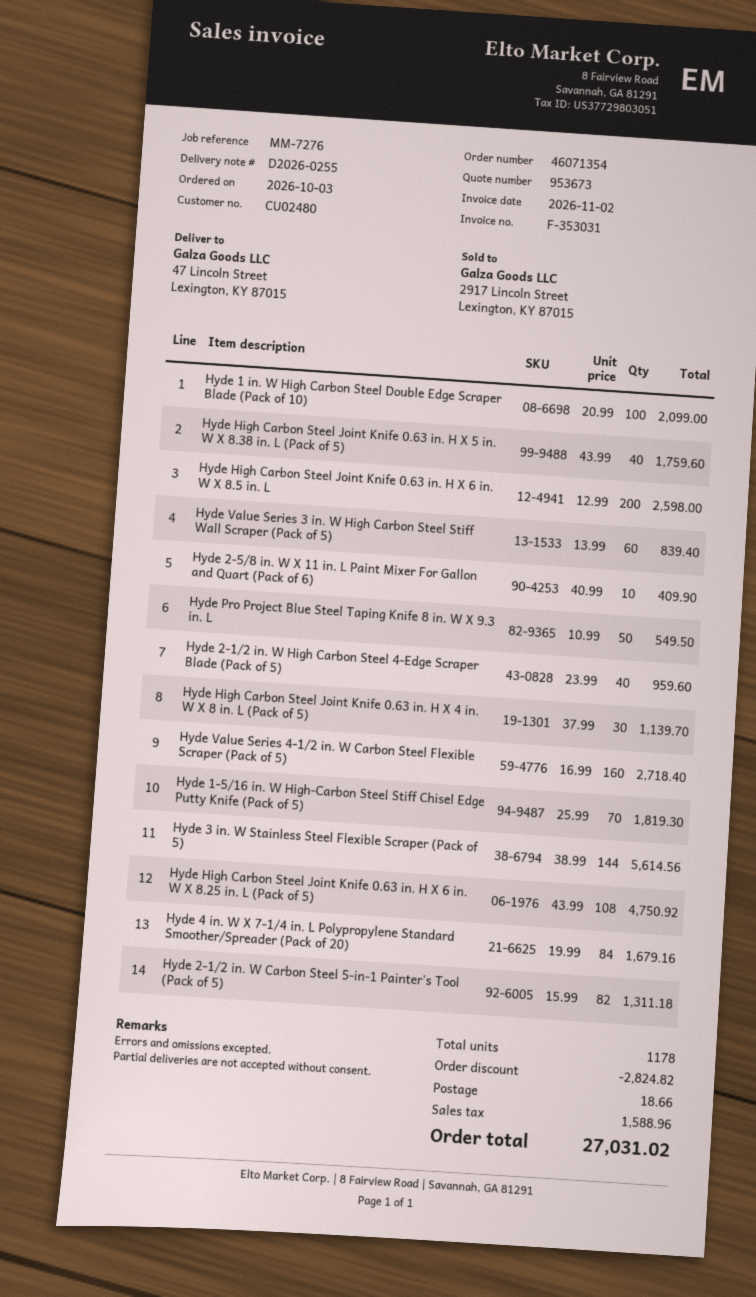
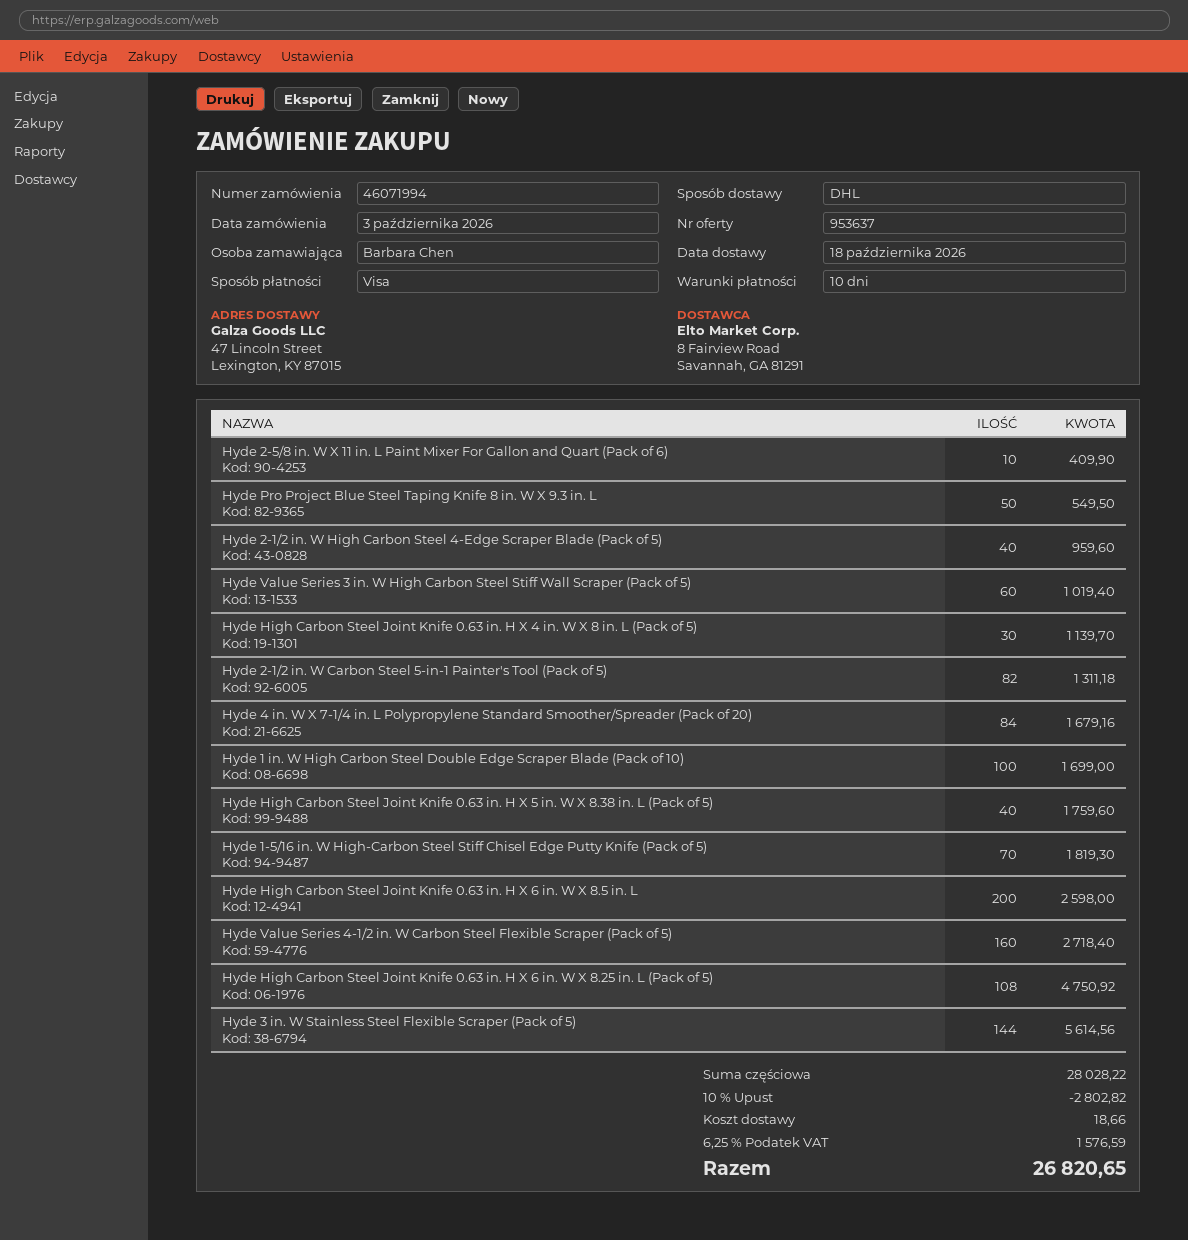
quote number: 953673 -> 953637
order number: 46071354 -> 46071994
Hyde 1 in. W High Carbon Steel Double Edge Scraper Blade (Pack of 10): 100 for 2099.00 -> 100 for 1699.00
Hyde Value Series 3 in. W High Carbon Steel Stiff Wall Scraper (Pack of 5): 60 for 839.40 -> 60 for 1019.40
discount: 2824.82 -> 2802.82
tax: 1588.96 -> 1576.59
total: 27031.02 -> 26820.65

